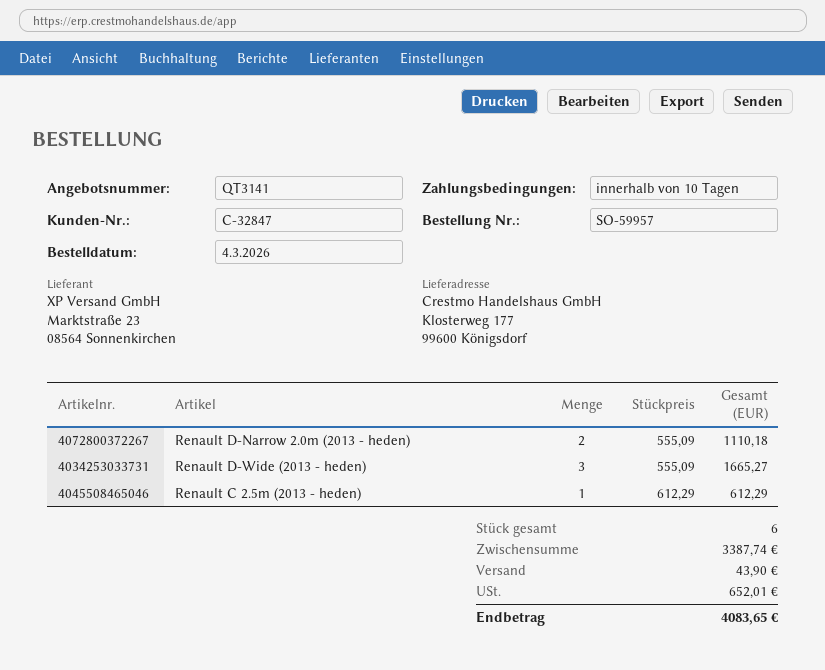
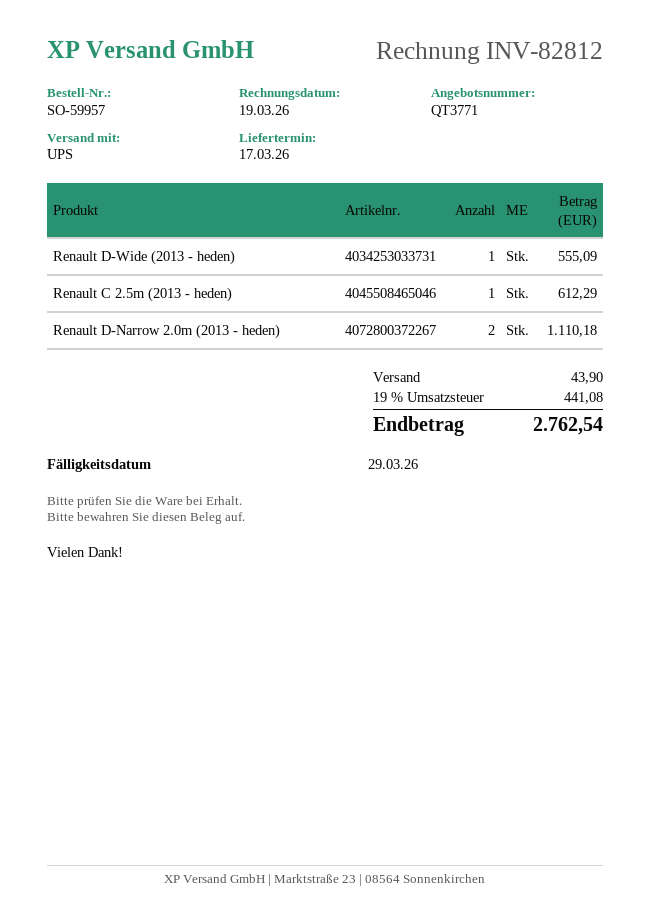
quote number: QT3141 -> QT3771
Renault D-Wide (2013 - heden): 3 for 1665.27 -> 1 for 555.09
tax: 652.01 -> 441.08
total: 4083.65 -> 2762.54

